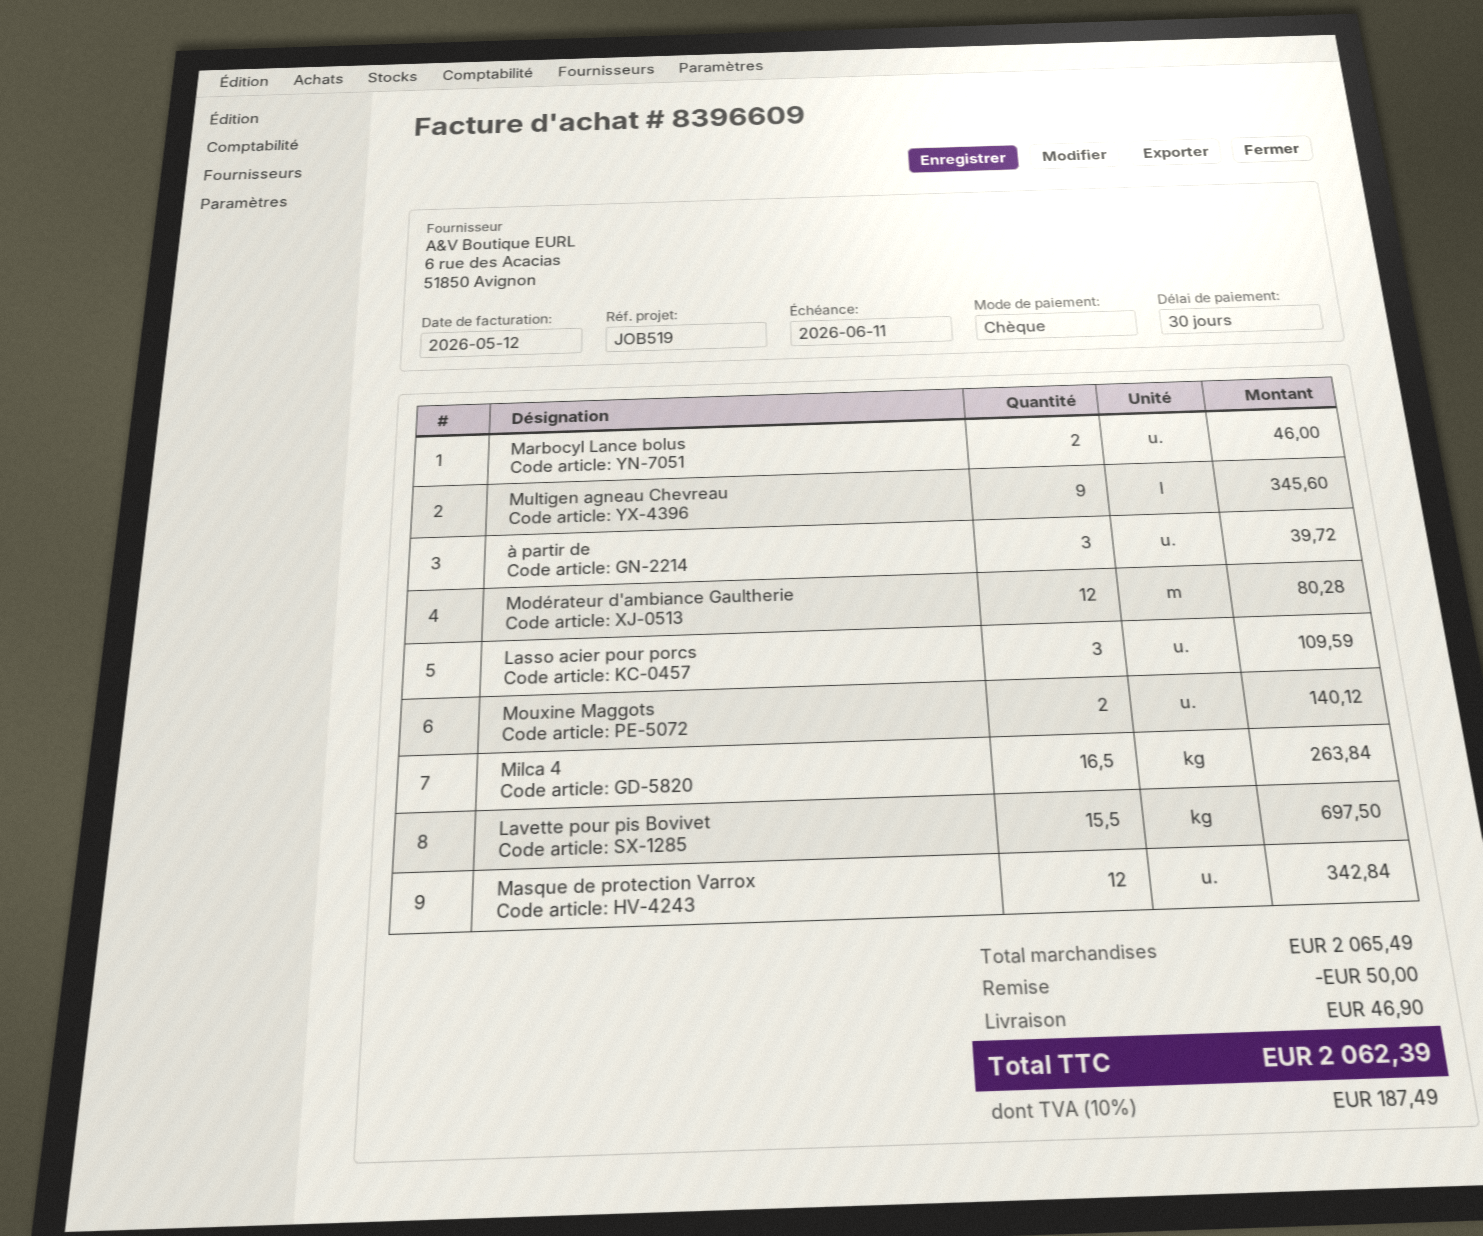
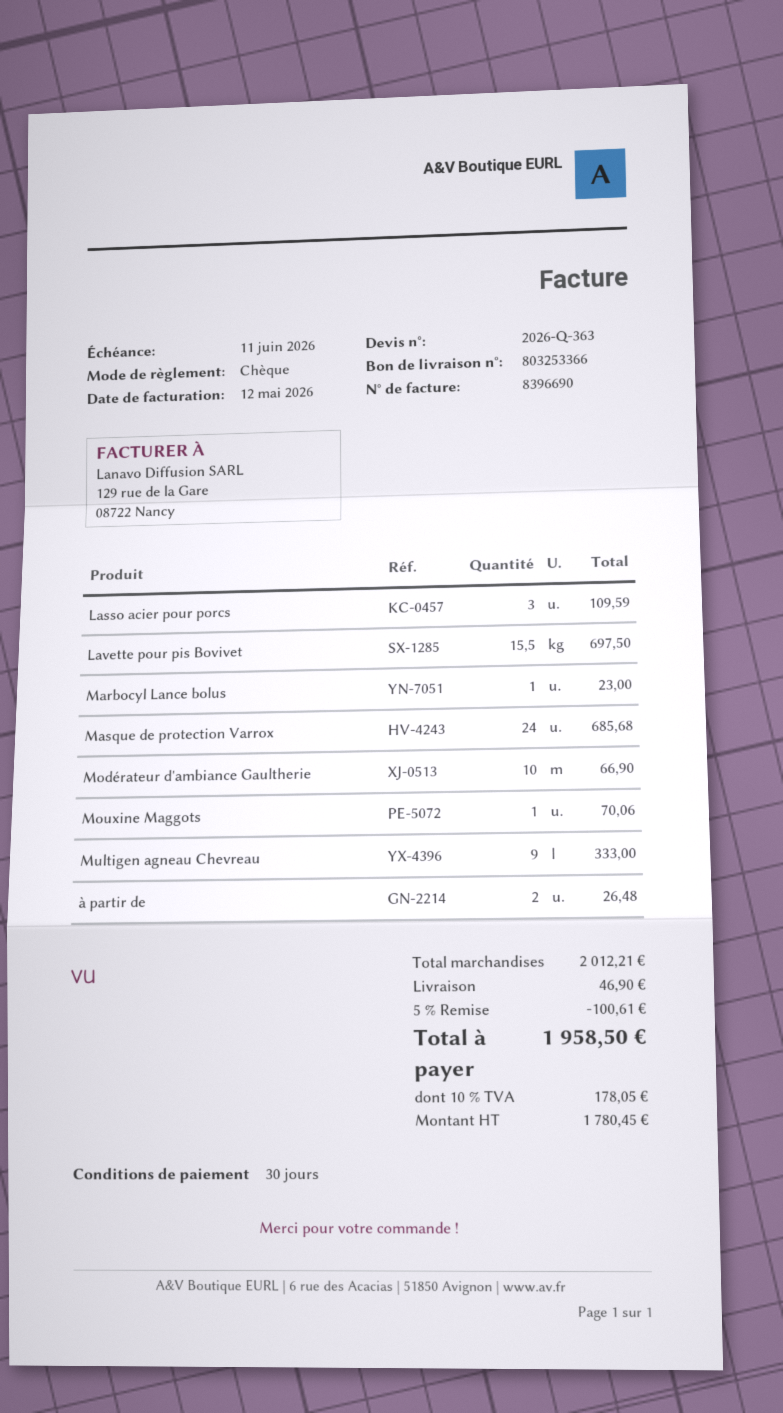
invoice number: 8396609 -> 8396690
Marbocyl Lance bolus: 2 for 46.00 -> 1 for 23.00
Multigen agneau Chevreau: 9 for 345.60 -> 9 for 333.00
à partir de: 3 for 39.72 -> 2 for 26.48
Modérateur d'ambiance Gaultherie: 12 for 80.28 -> 10 for 66.90
Mouxine Maggots: 2 for 140.12 -> 1 for 70.06
Milca 4: 16.5 for 263.84 -> none
Masque de protection Varrox: 12 for 342.84 -> 24 for 685.68
subtotal: 2065.49 -> 2012.21
discount: 50.00 -> 100.61
tax: 10% = 187.49 -> 10% = 178.05
total: 2062.39 -> 1958.50

